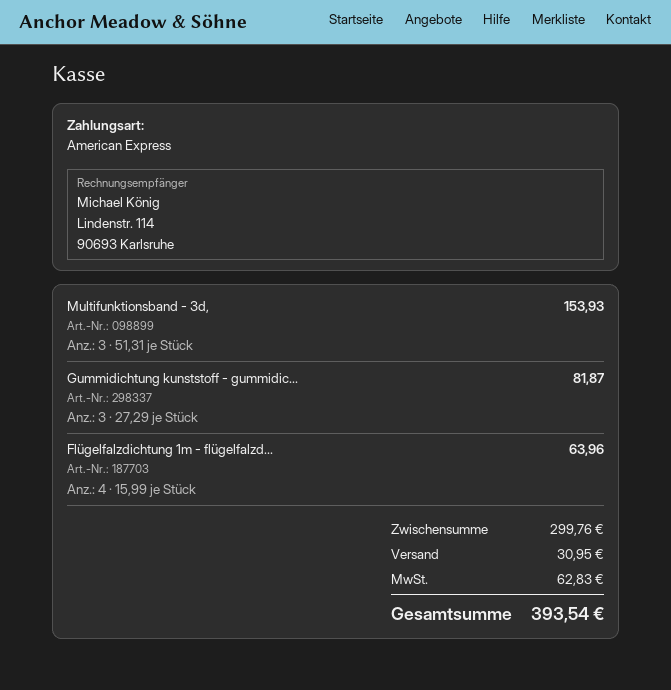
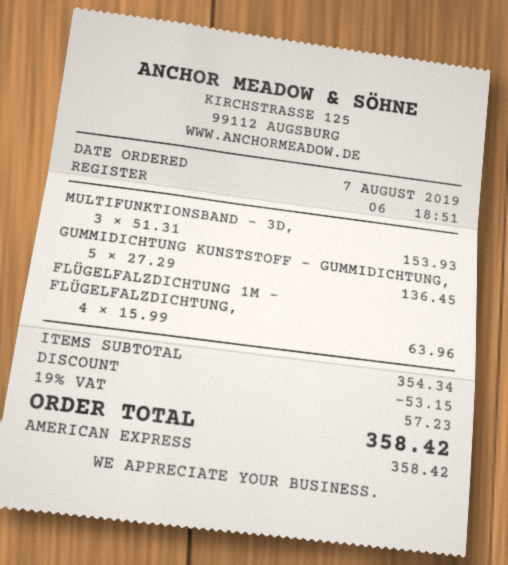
Gummidichtung kunststoff - gummidic...: 3 x 27.29 = 81.87 -> 5 x 27.29 = 136.45
subtotal: 299.76 -> 354.34
discount: none -> 53.15
shipping: 30.95 -> none
tax: 62.83 -> 57.23
total: 393.54 -> 358.42

